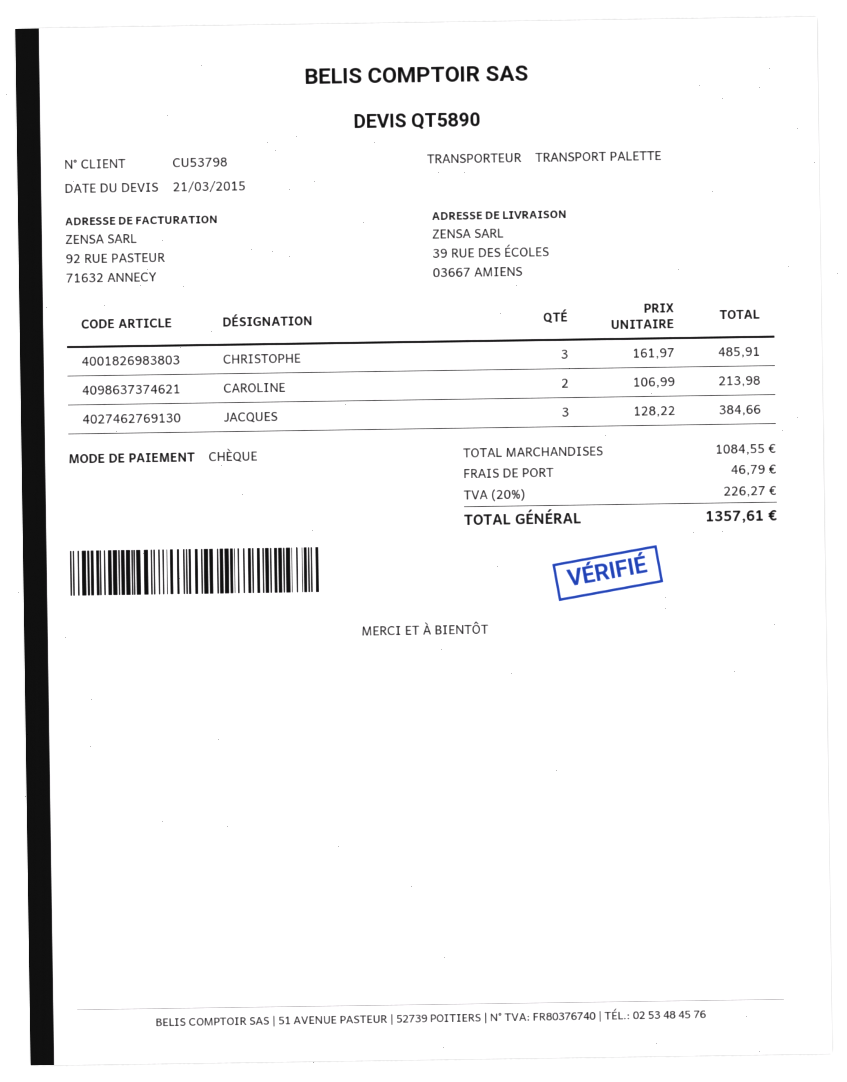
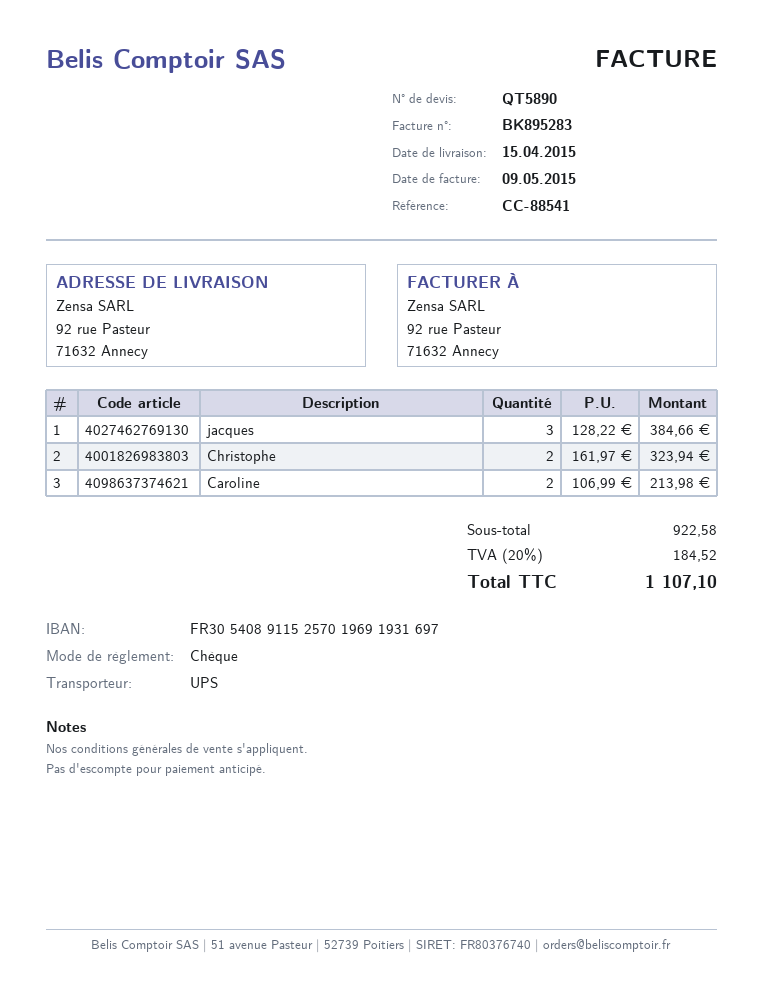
shipping method: pallet freight -> UPS
ship to: 39 RUE DES ÉCOLES, 03667 AMIENS -> 92 rue Pasteur, 71632 Annecy
CHRISTOPHE: 3 x 161.97 = 485.91 -> 2 x 161.97 = 323.94
subtotal: 1084.55 -> 922.58
shipping: 46.79 -> none
tax: 20% = 226.27 -> 20% = 184.52
total: 1357.61 -> 1107.10

